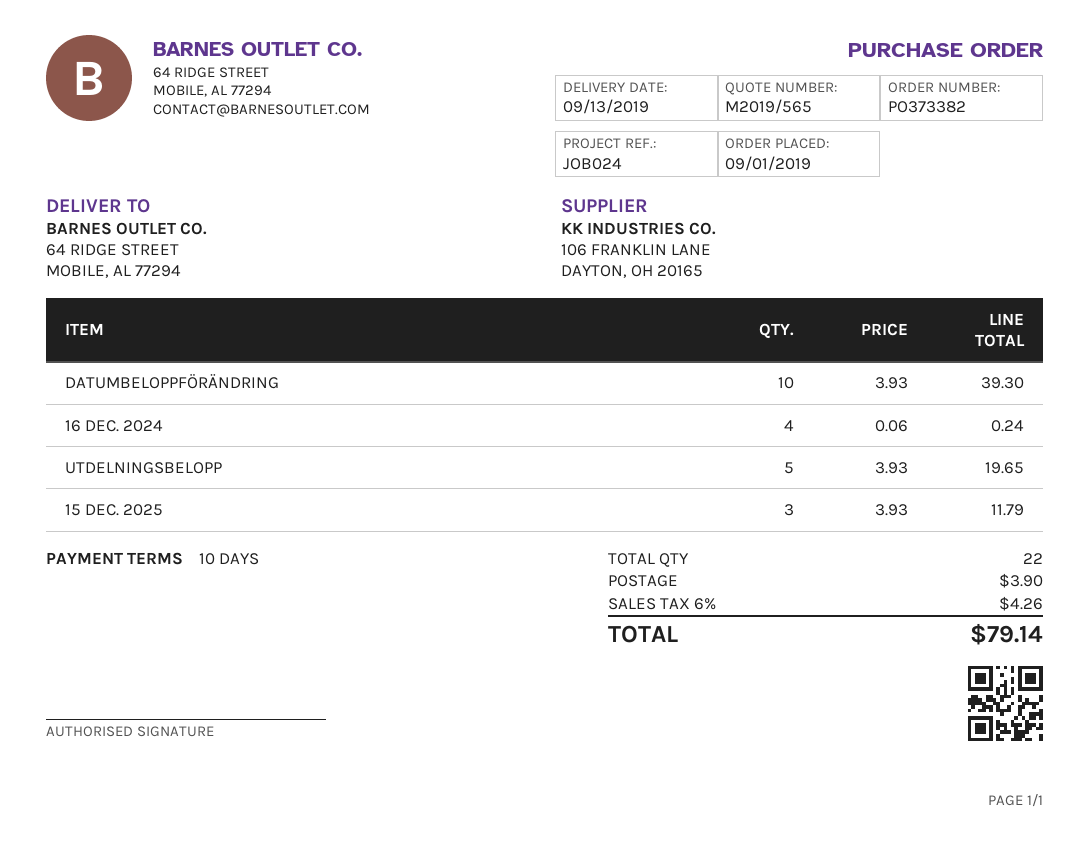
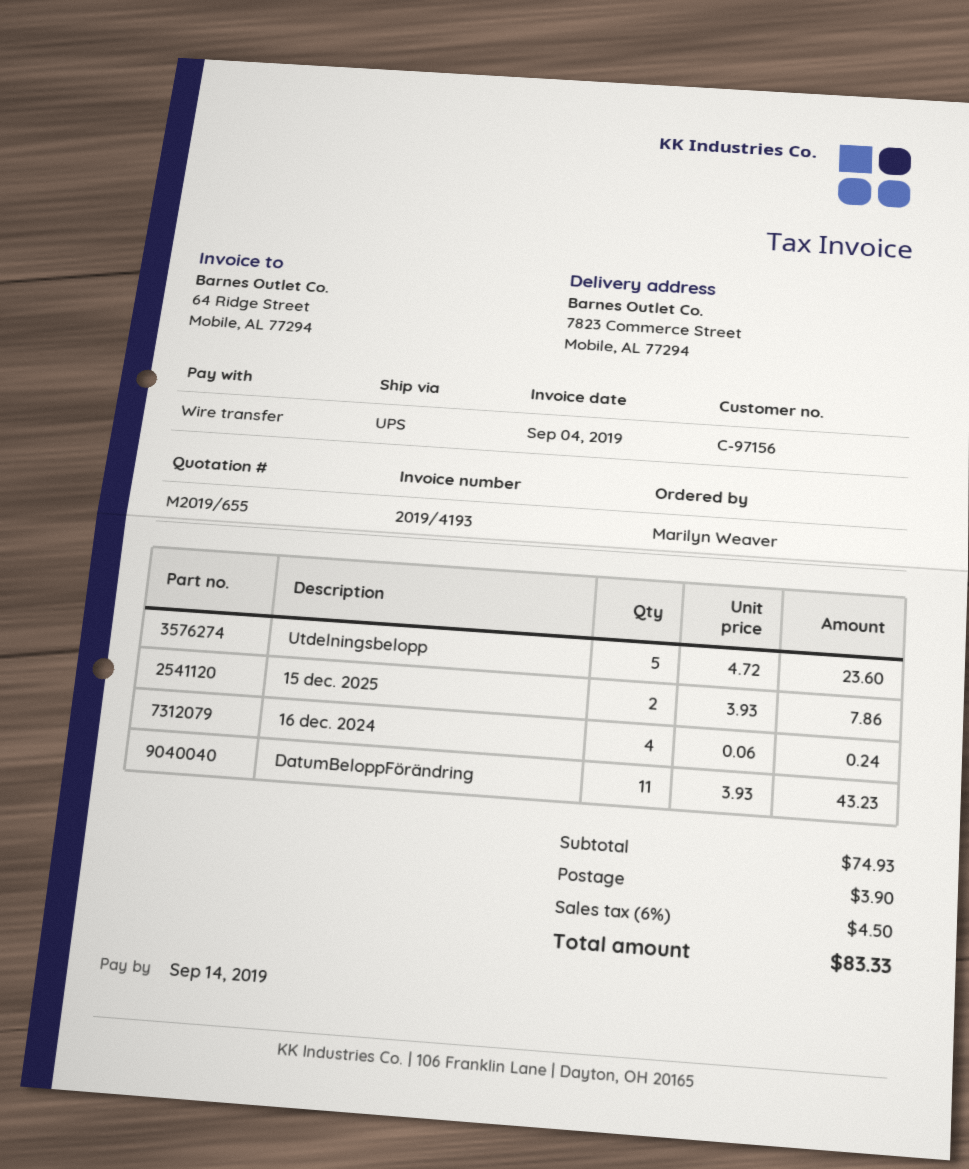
quote number: M2019/565 -> M2019/655
ship to: 64 RIDGE STREET, MOBILE, AL 77294 -> 7823 Commerce Street, Mobile, AL 77294
DATUMBELOPPFÖRÄNDRING: 10 x 3.93 = 39.30 -> 11 x 3.93 = 43.23
UTDELNINGSBELOPP: 5 x 3.93 = 19.65 -> 5 x 4.72 = 23.60
15 DEC. 2025: 3 x 3.93 = 11.79 -> 2 x 3.93 = 7.86
tax: 6% = 4.26 -> 6% = 4.50
total: 79.14 -> 83.33

